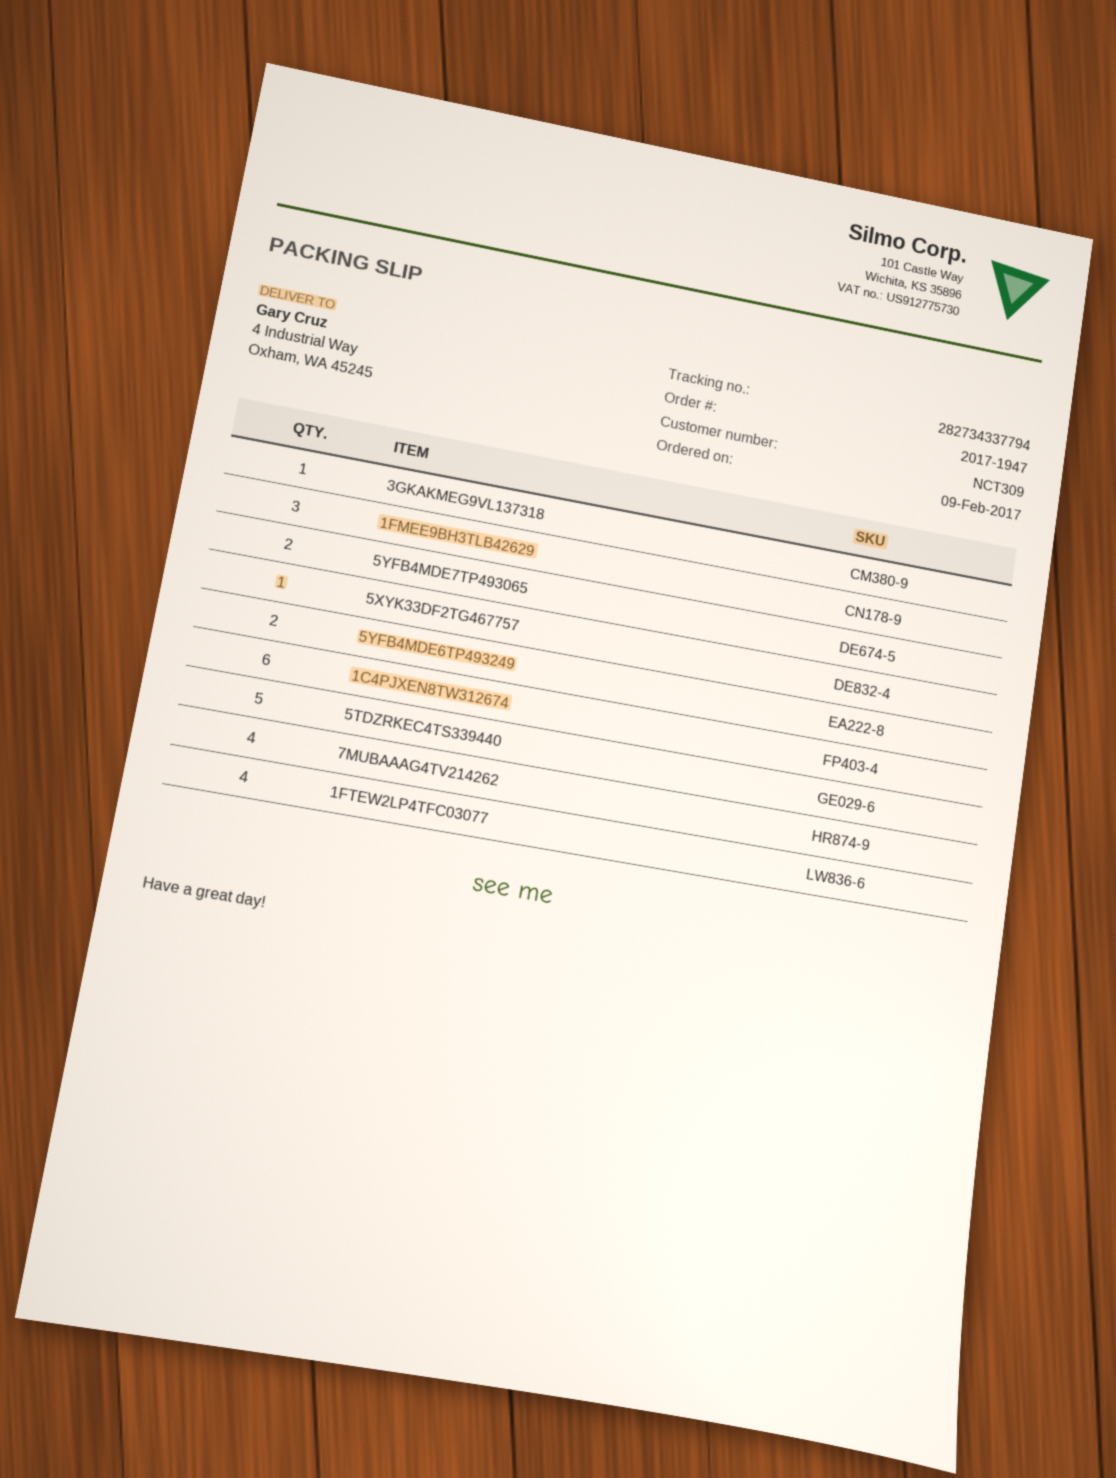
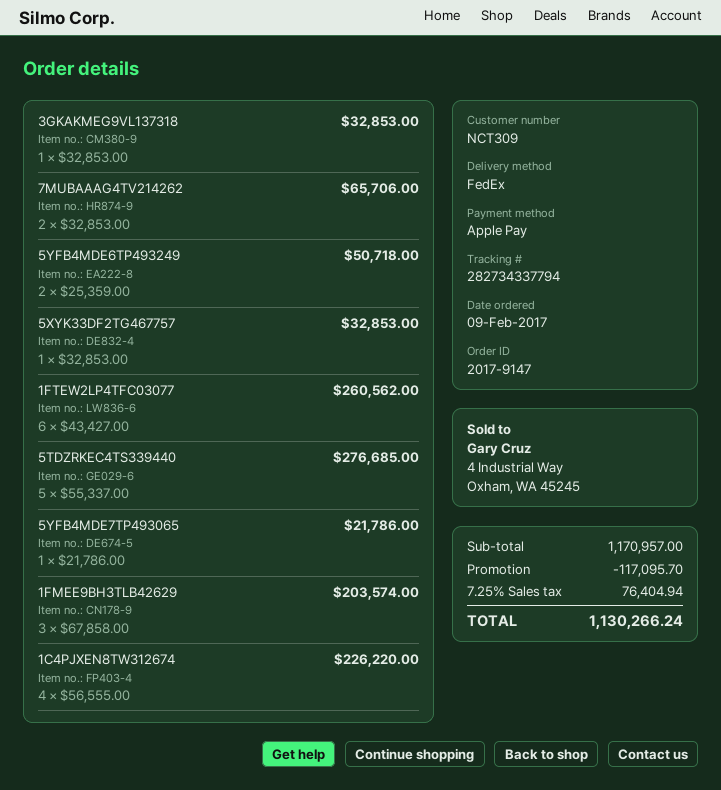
order number: 2017-1947 -> 2017-9147
5YFB4MDE7TP493065: 2 -> 1
1C4PJXEN8TW312674: 6 -> 4
7MUBAAAG4TV214262: 4 -> 2
1FTEW2LP4TFC03077: 4 -> 6

